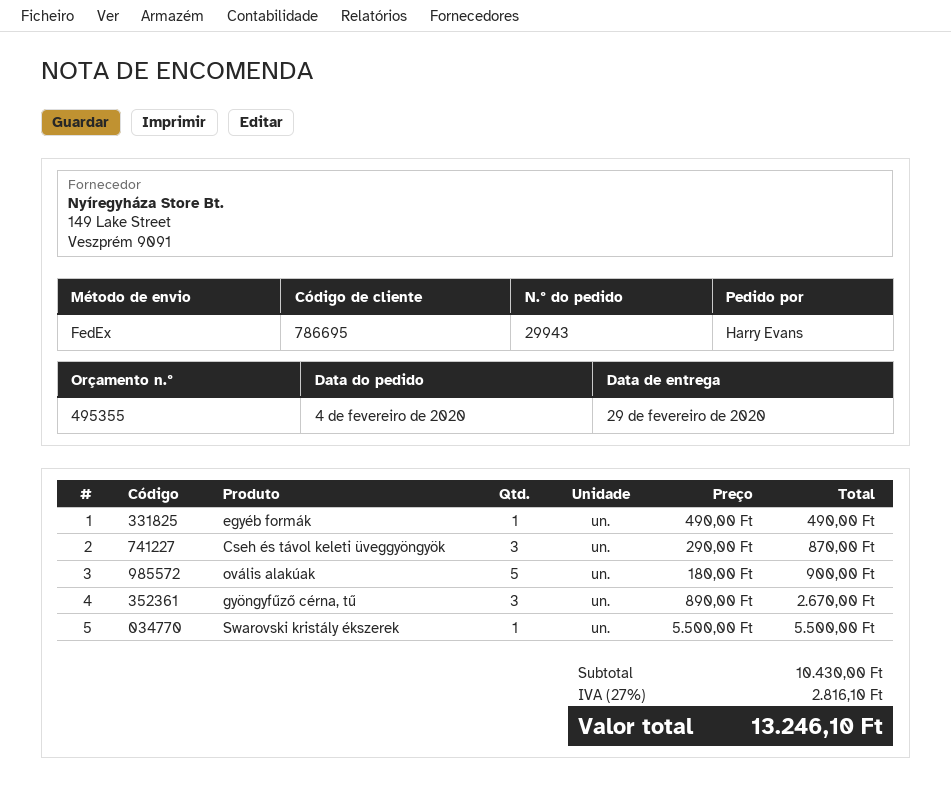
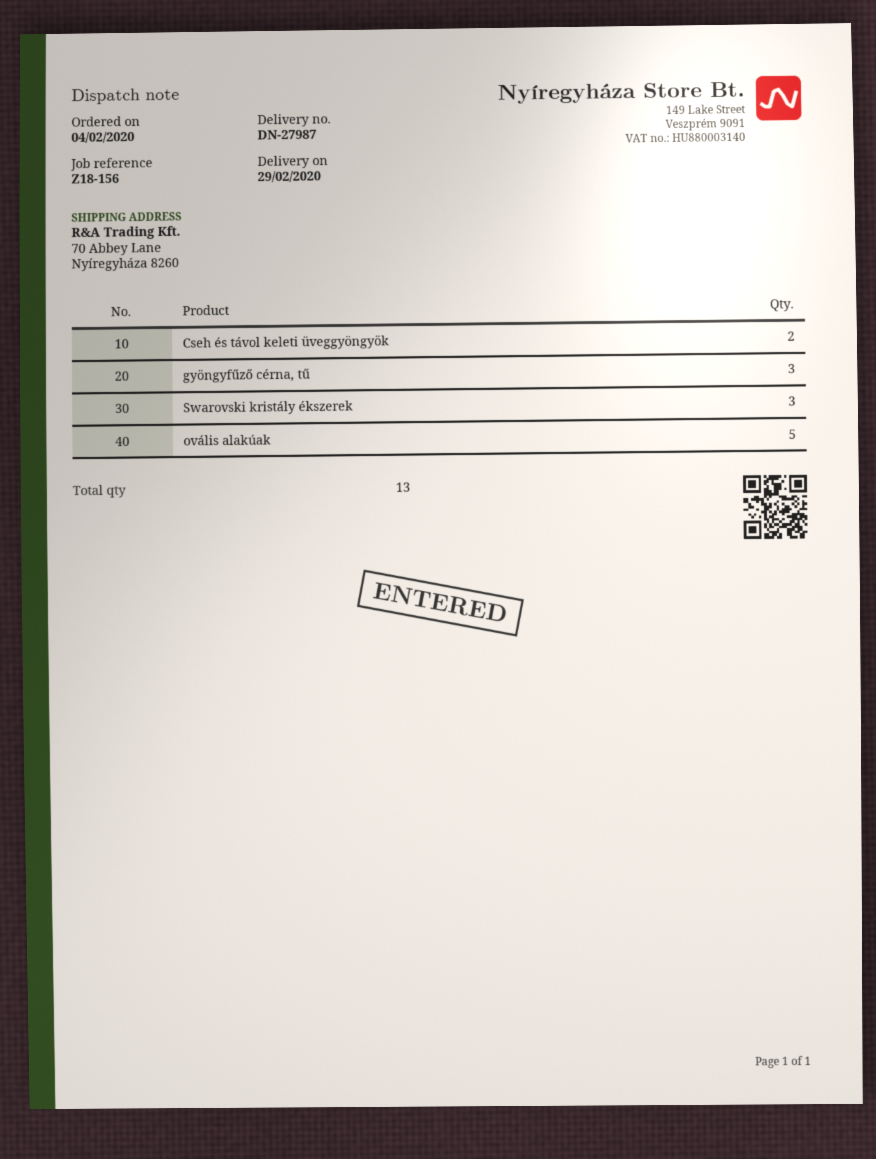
egyéb formák: 1 -> none
Cseh és távol keleti üveggyöngyök: 3 -> 2
Swarovski kristály ékszerek: 1 -> 3

